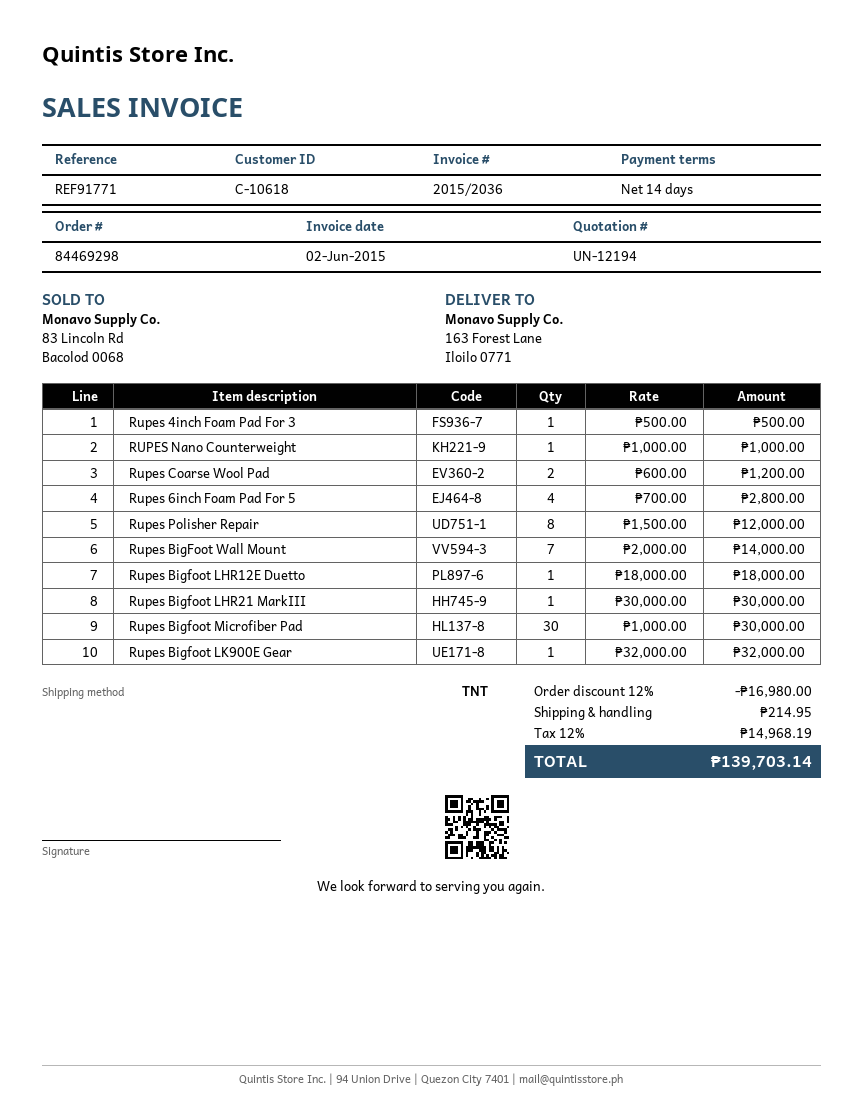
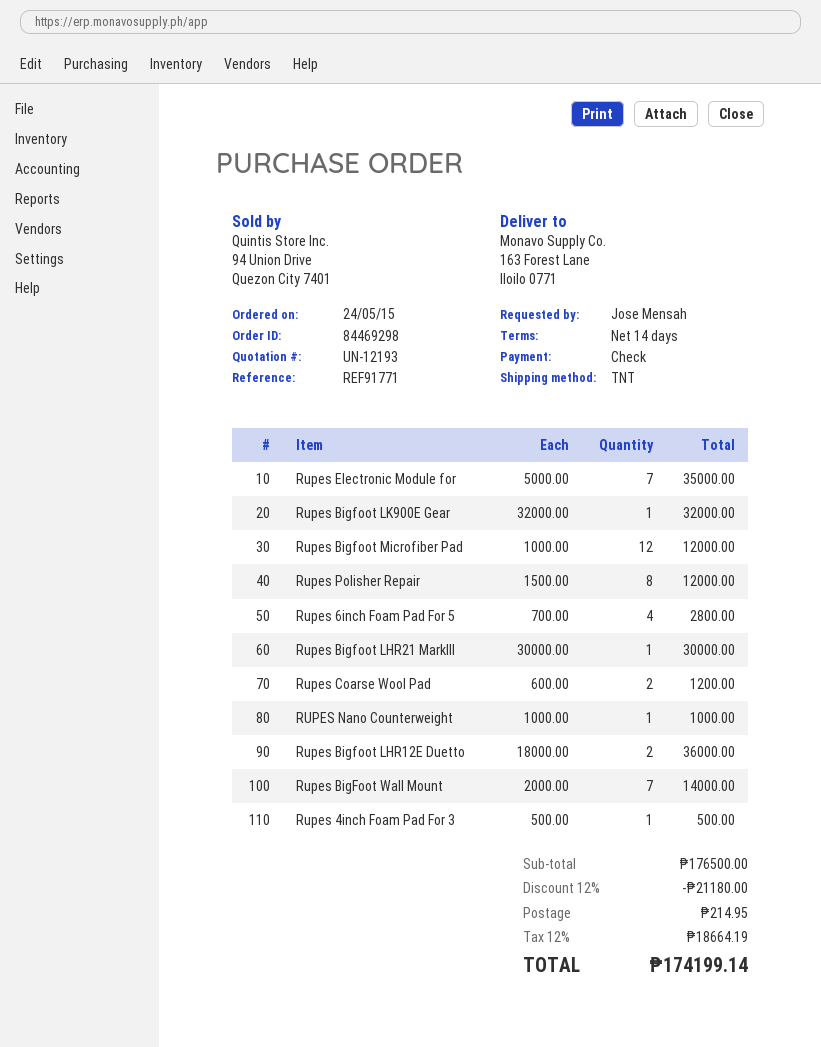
quote number: UN-12194 -> UN-12193
Rupes Bigfoot LHR12E Duetto: 1 x 18000.00 = 18000.00 -> 2 x 18000.00 = 36000.00
Rupes Bigfoot Microfiber Pad: 30 x 1000.00 = 30000.00 -> 12 x 1000.00 = 12000.00
Rupes Electronic Module for: none -> 7 x 5000.00 = 35000.00
discount: 12% = 16980.00 -> 12% = 21180.00
tax: 12% = 14968.19 -> 12% = 18664.19
total: 139703.14 -> 174199.14

